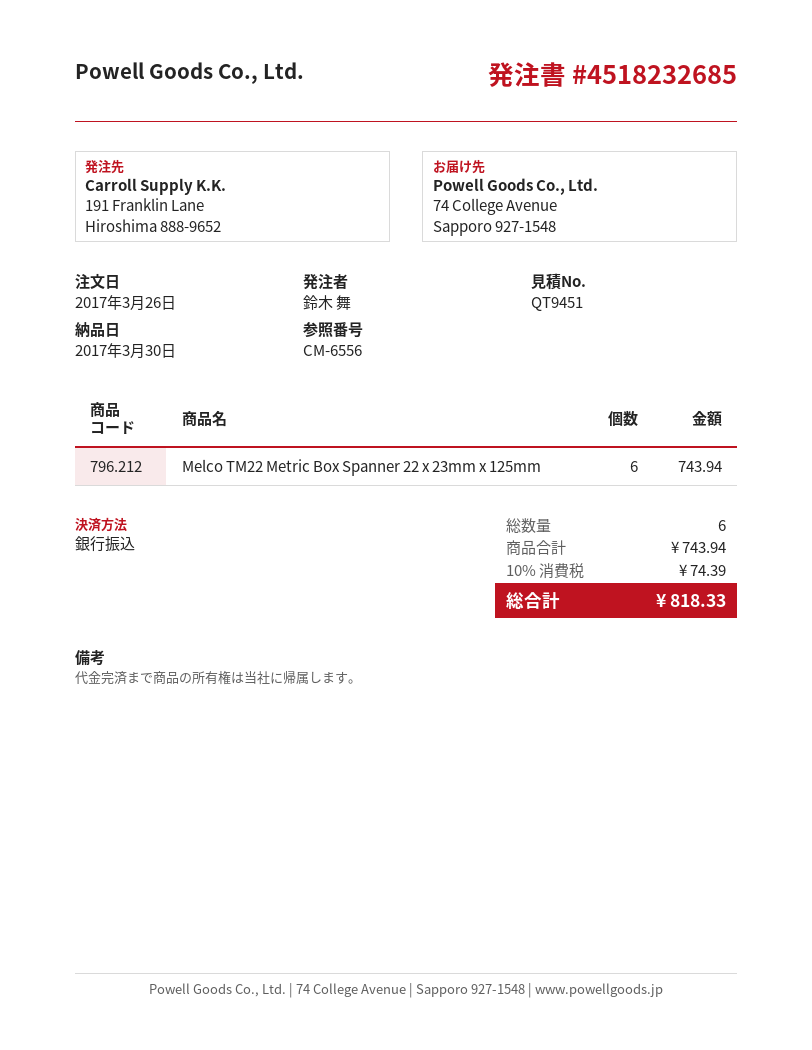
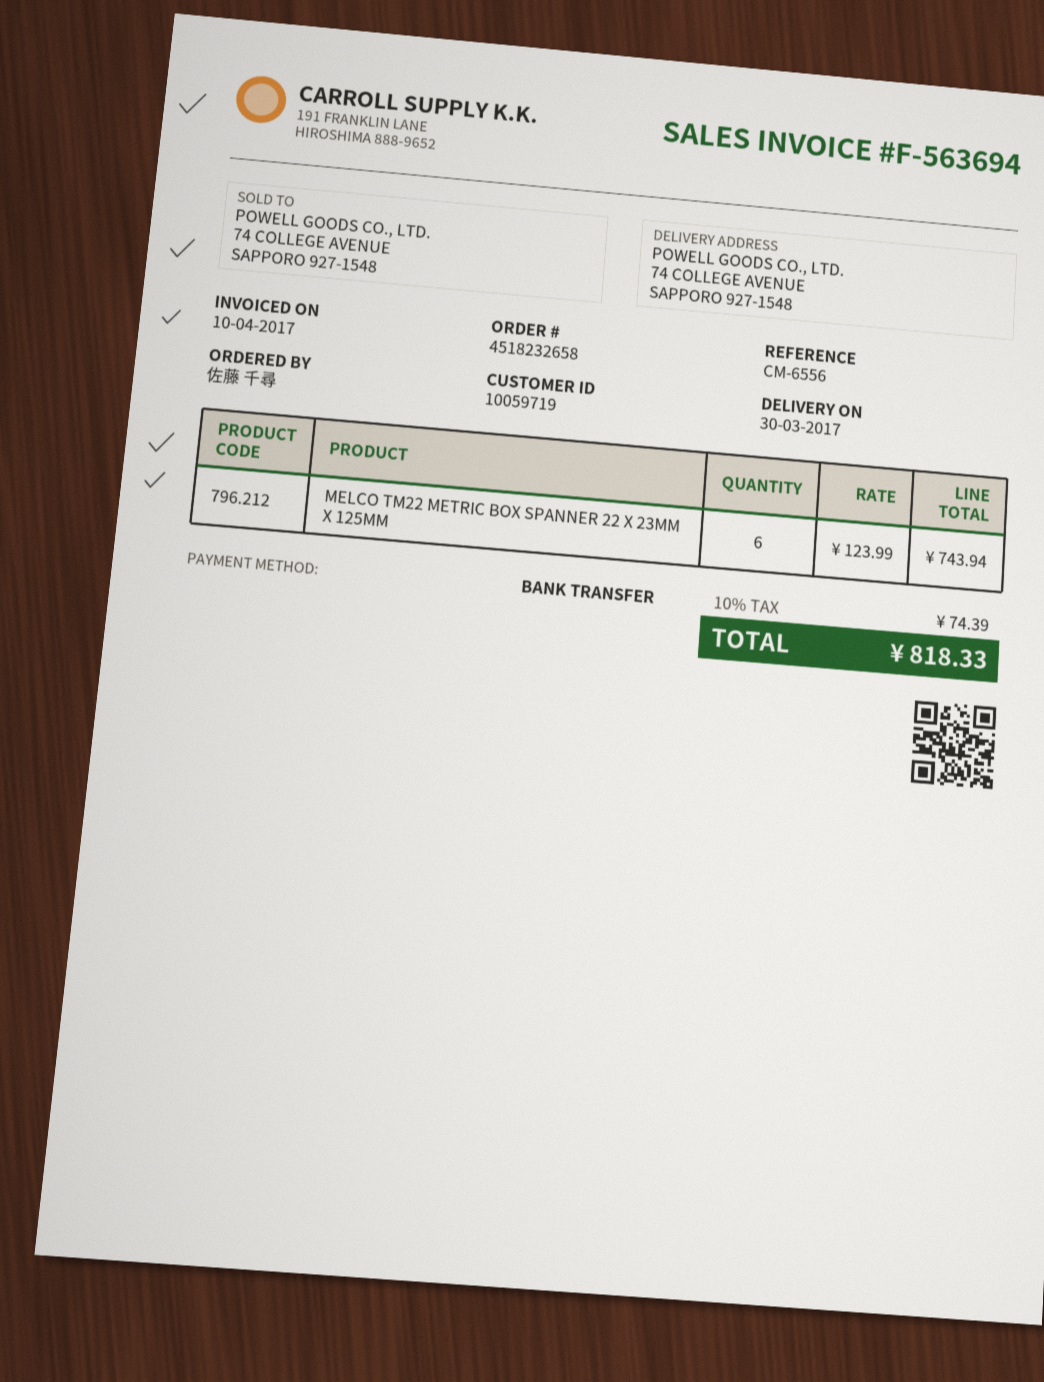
order number: 4518232685 -> 4518232658
ordered by: 鈴木 舞 -> 佐藤 千尋

